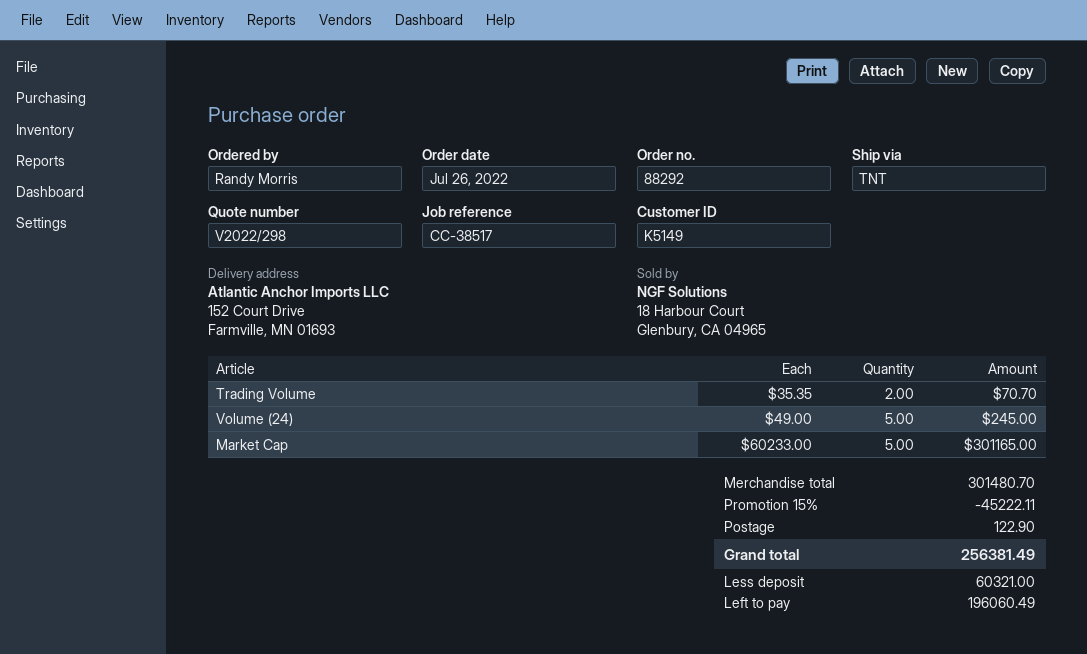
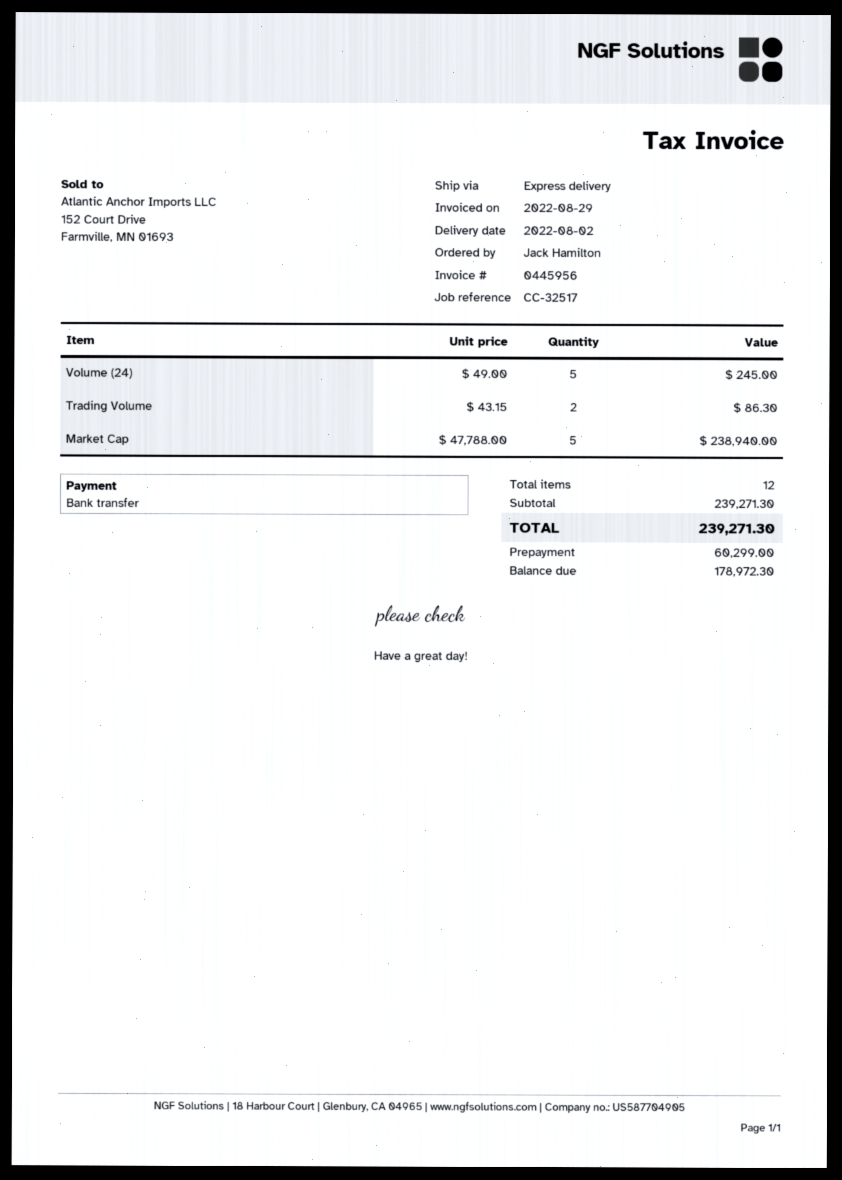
reference: CC-38517 -> CC-32517
ordered by: Randy Morris -> Jack Hamilton
shipping method: TNT -> express
Trading Volume: 2 x 35.35 = 70.70 -> 2 x 43.15 = 86.30
Market Cap: 5 x 60233.00 = 301165.00 -> 5 x 47788.00 = 238940.00
subtotal: 301480.70 -> 239271.30
discount: 15% = 45222.11 -> none
shipping: 122.90 -> none
total: 256381.49 -> 239271.30
deposit: 60321.00 -> 60299.00
balance: 196060.49 -> 178972.30

